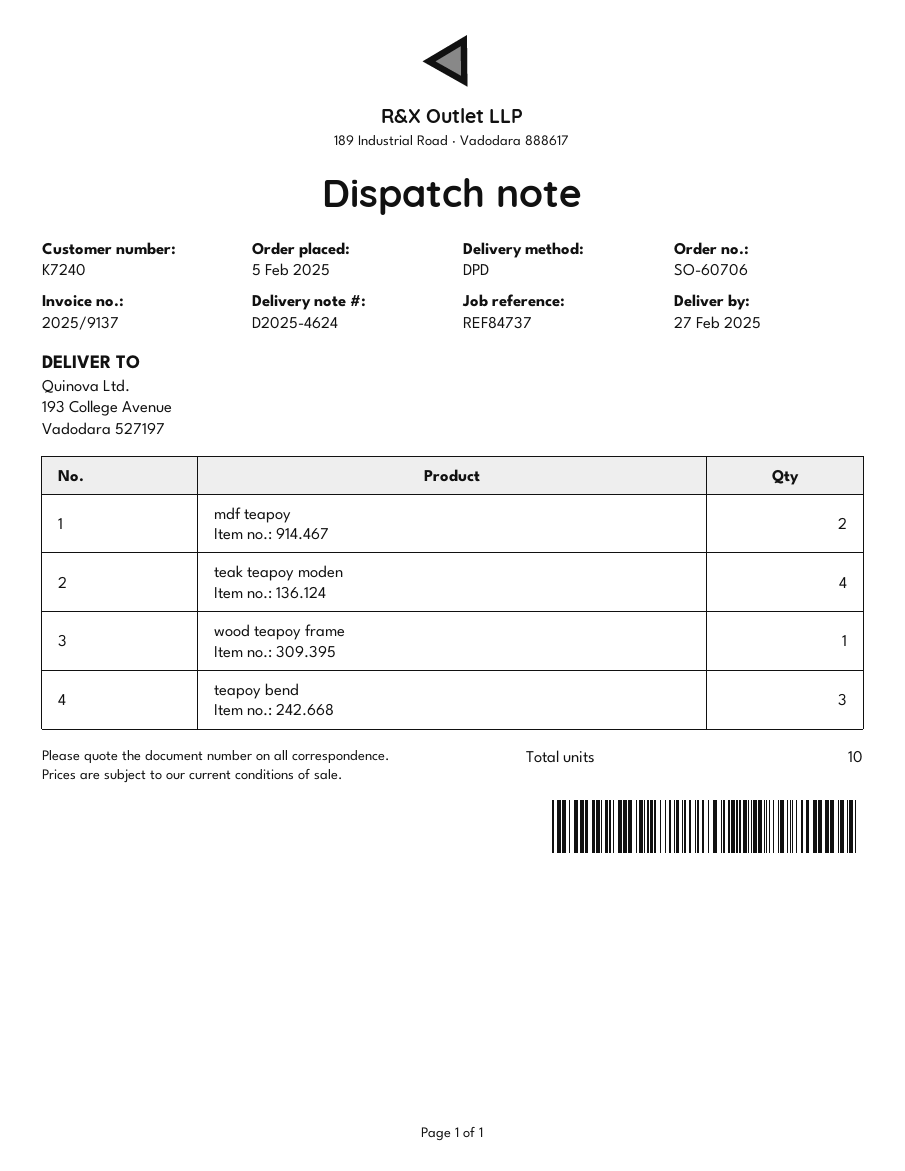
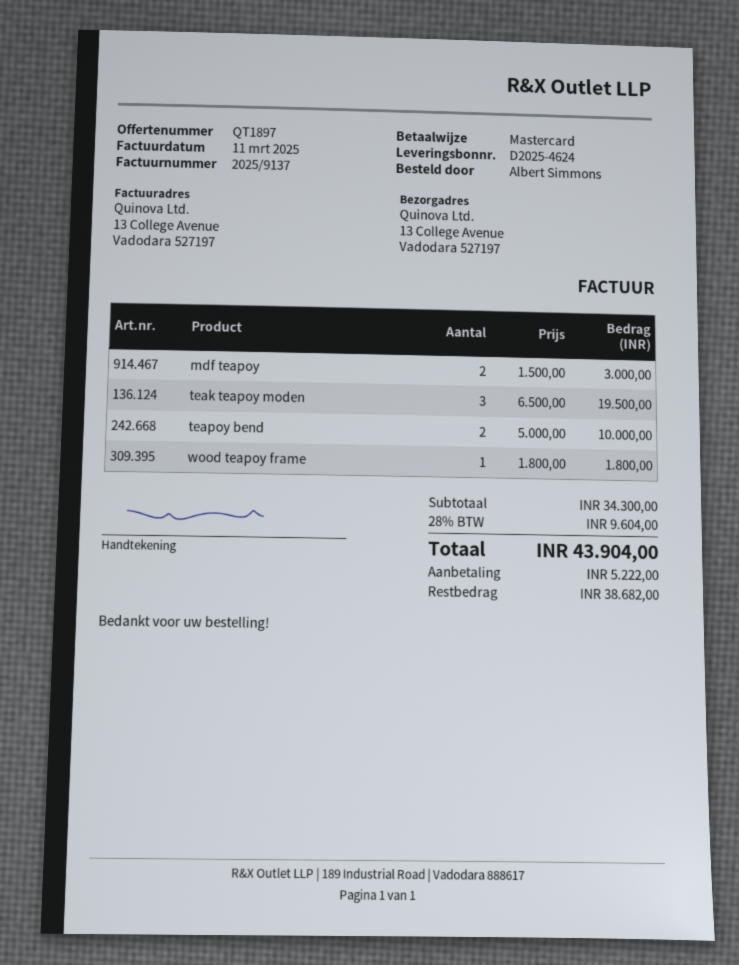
ship to: 193 College Avenue, Vadodara 527197 -> 13 College Avenue, Vadodara 527197
teak teapoy moden: 4 -> 3
teapoy bend: 3 -> 2

